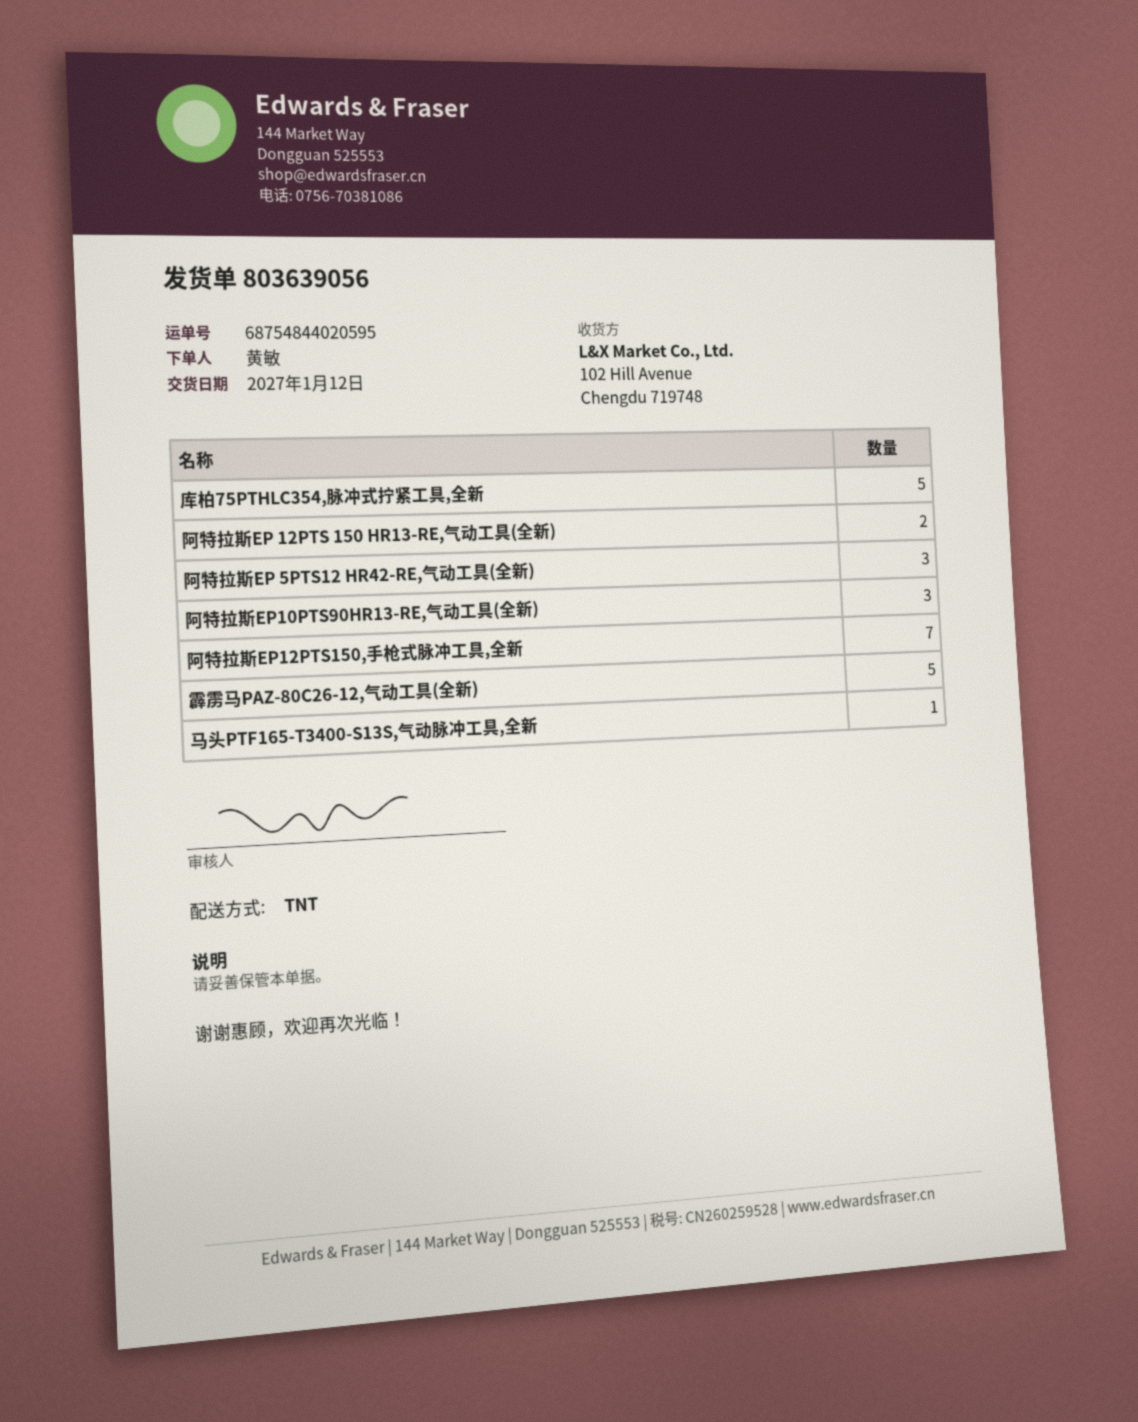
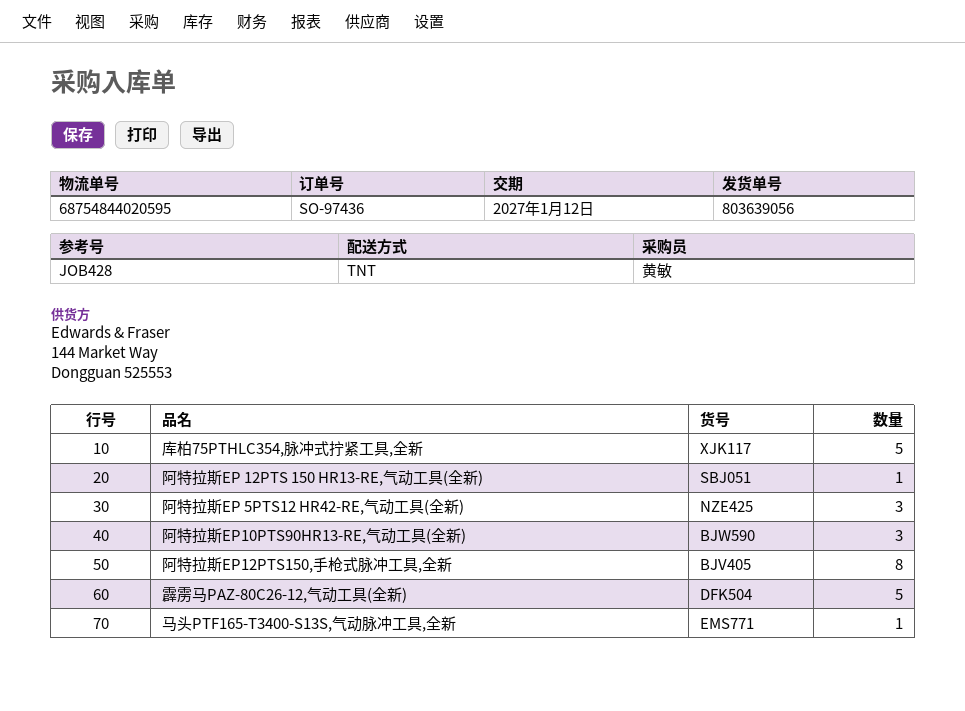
阿特拉斯EP 12PTS 150 HR13-RE,气动工具(全新): 2 -> 1
阿特拉斯EP12PTS150,手枪式脉冲工具,全新: 7 -> 8

